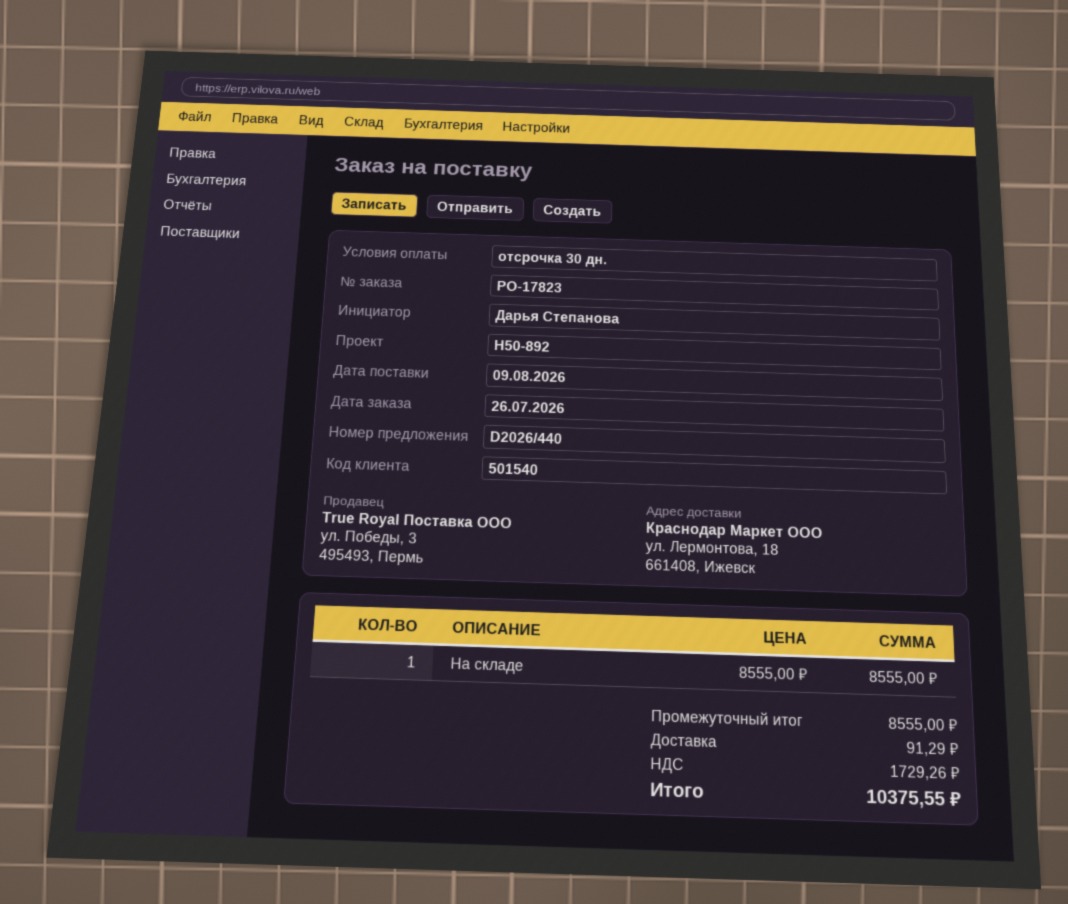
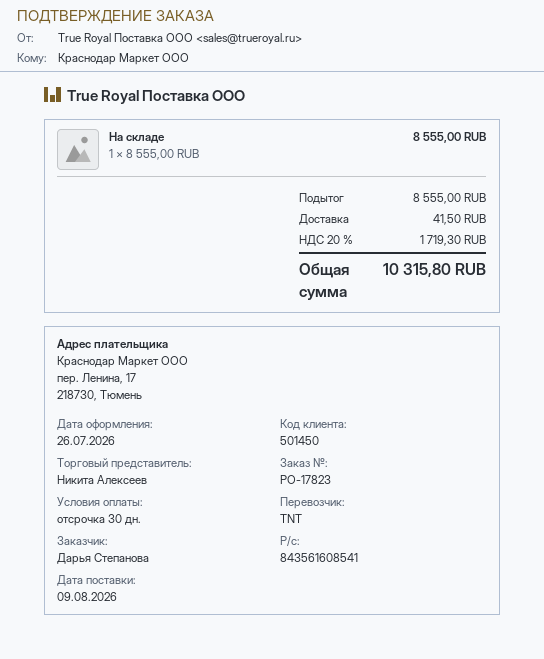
customer number: 501540 -> 501450
shipping: 91.29 -> 41.50
tax: 1729.26 -> 1719.30
total: 10375.55 -> 10315.80

